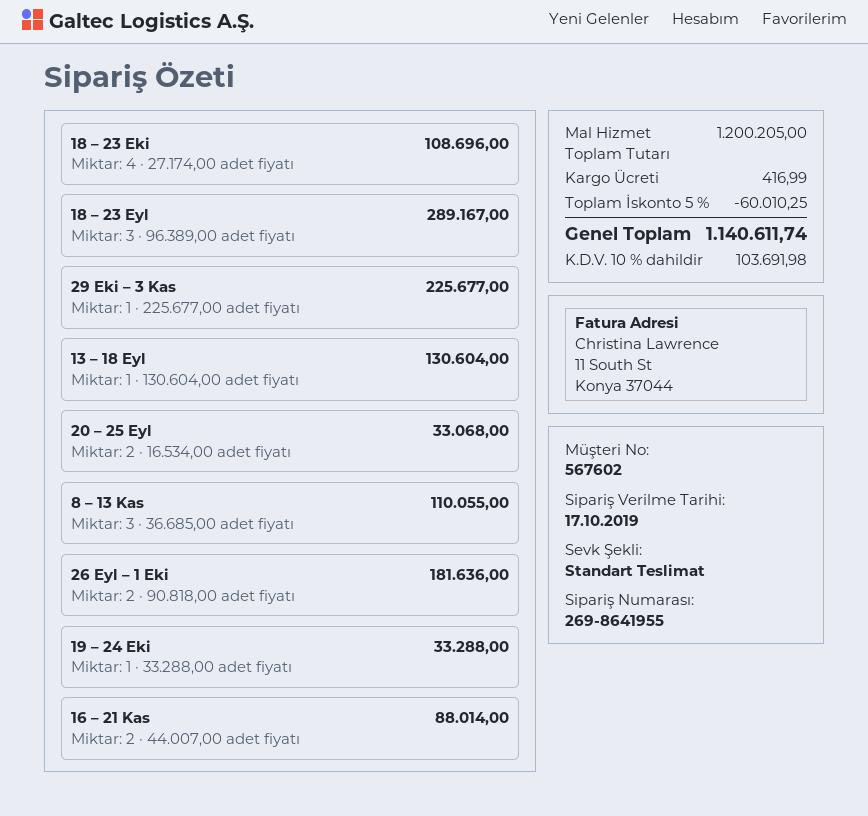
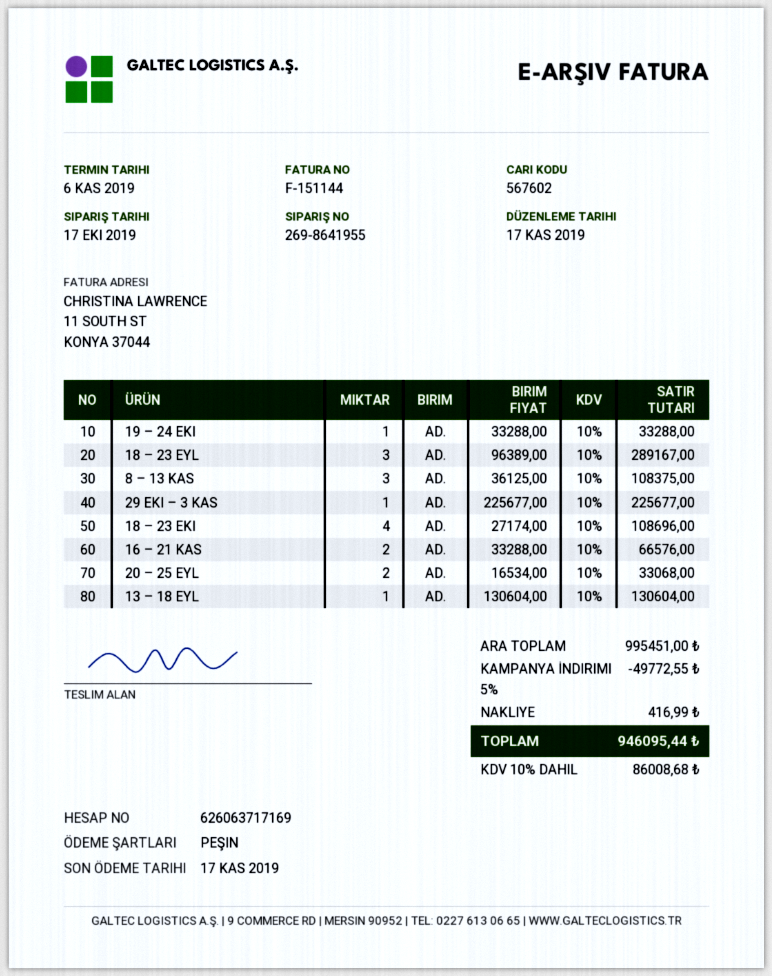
8 – 13 Kas: 3 x 36685.00 = 110055.00 -> 3 x 36125.00 = 108375.00
26 Eyl – 1 Eki: 2 x 90818.00 = 181636.00 -> none
16 – 21 Kas: 2 x 44007.00 = 88014.00 -> 2 x 33288.00 = 66576.00
subtotal: 1200205.00 -> 995451.00
discount: 5% = 60010.25 -> 5% = 49772.55
tax: 10% = 103691.98 -> 10% = 86008.68
total: 1140611.74 -> 946095.44

